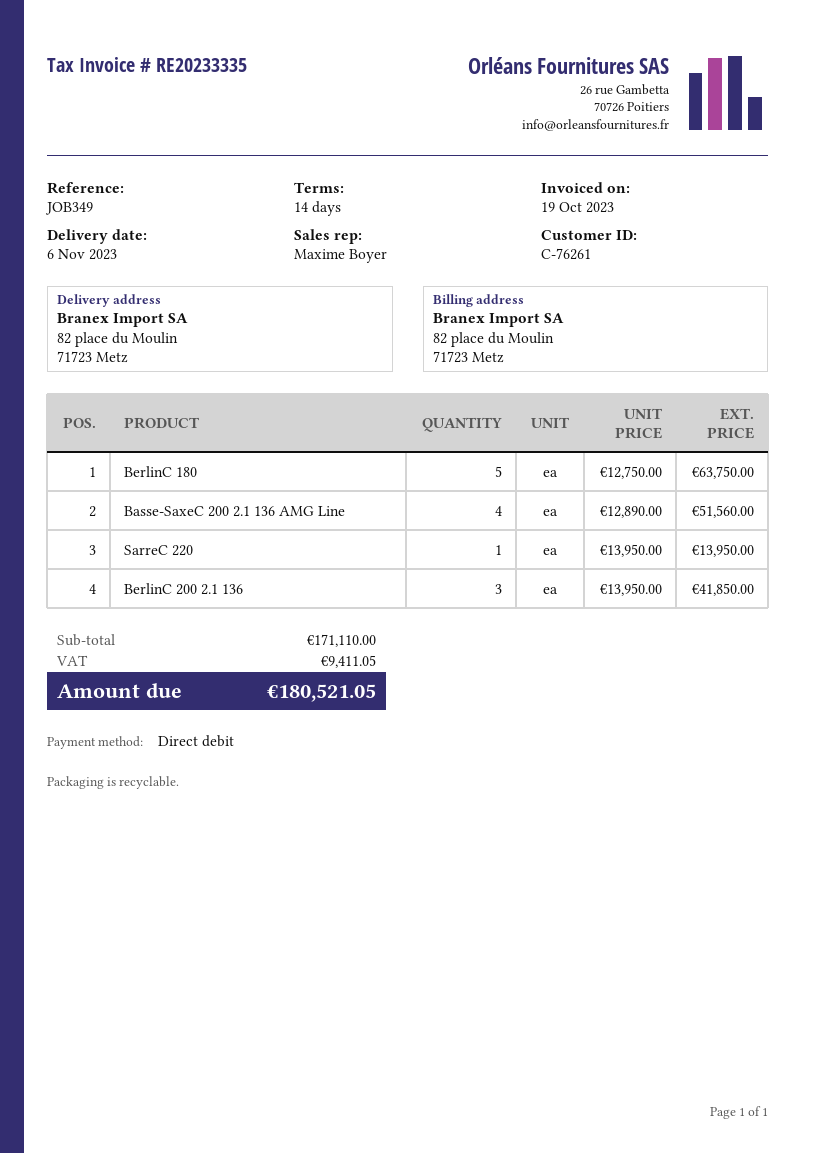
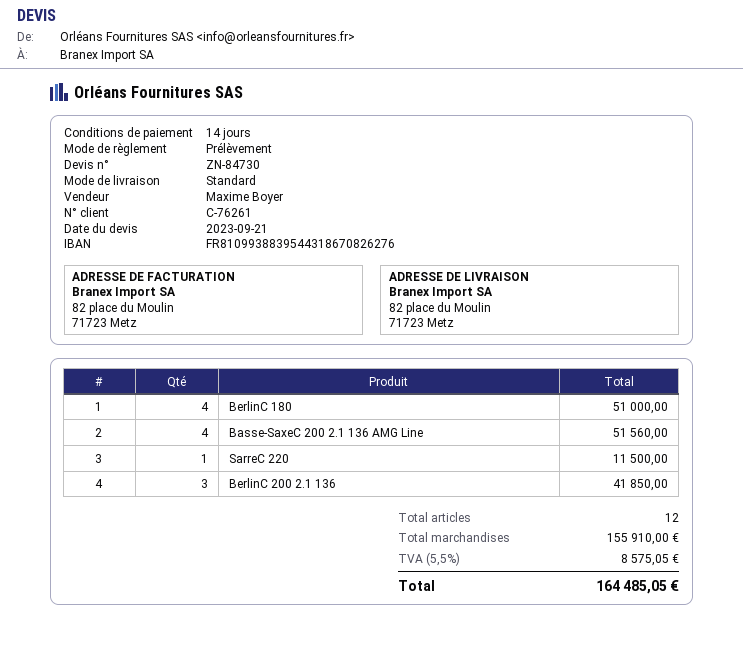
BerlinC 180: 5 for 63750.00 -> 4 for 51000.00
SarreC 220: 1 for 13950.00 -> 1 for 11500.00
subtotal: 171110.00 -> 155910.00
tax: 9411.05 -> 8575.05
total: 180521.05 -> 164485.05

